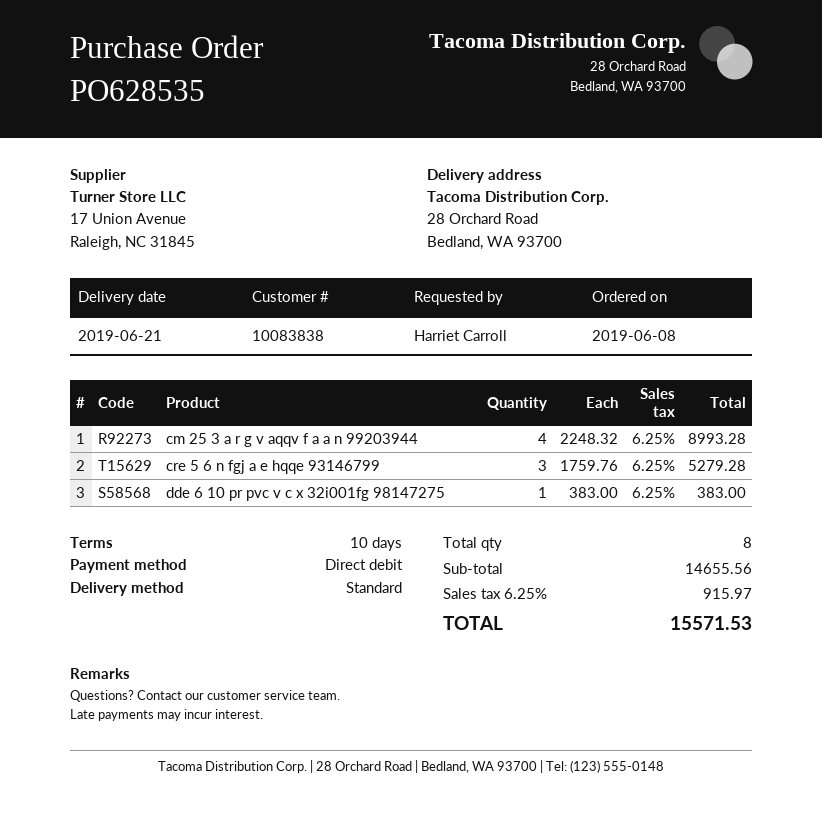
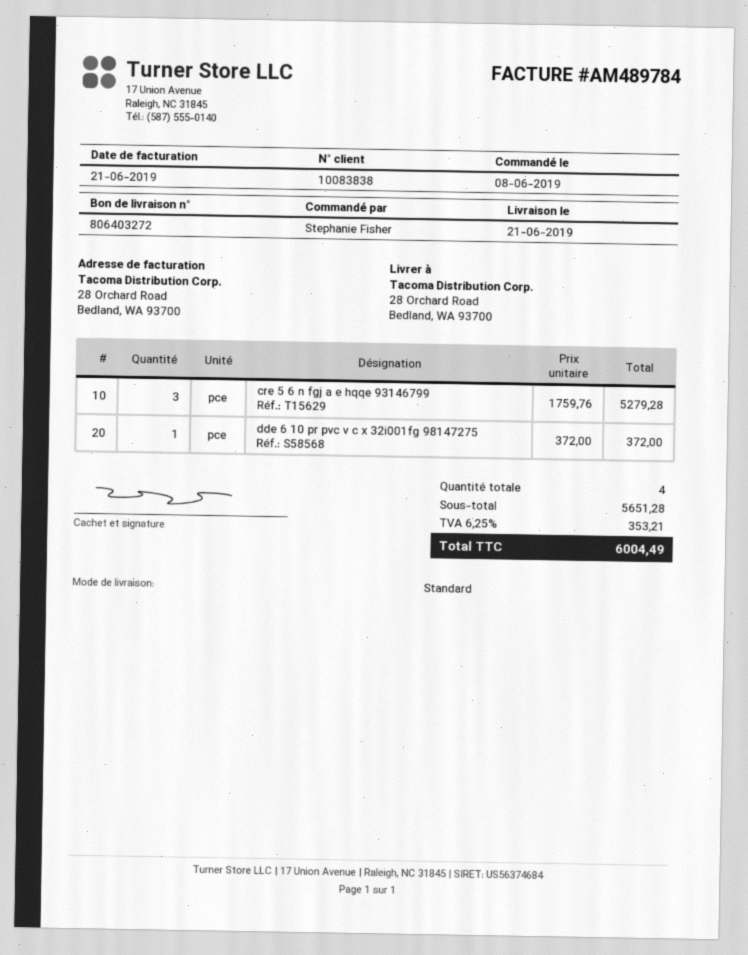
ordered by: Harriet Carroll -> Stephanie Fisher
cm 25 3 a r g v aqqv f a a n 99203944: 4 x 2248.32 = 8993.28 -> none
dde 6 10 pr pvc v c x 32i001fg 98147275: 1 x 383.00 = 383.00 -> 1 x 372.00 = 372.00
total quantity: 8 -> 4
subtotal: 14655.56 -> 5651.28
tax: 6.25% = 915.97 -> 6.25% = 353.21
total: 15571.53 -> 6004.49

